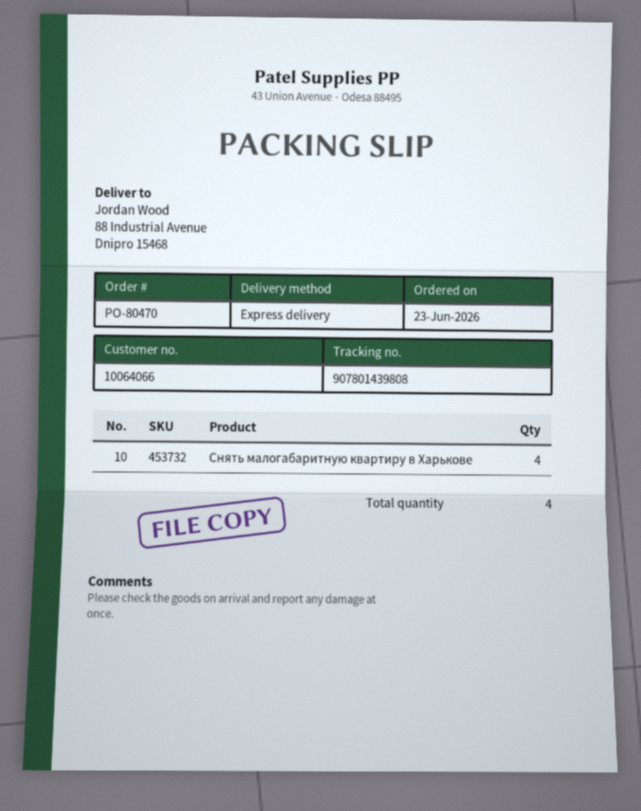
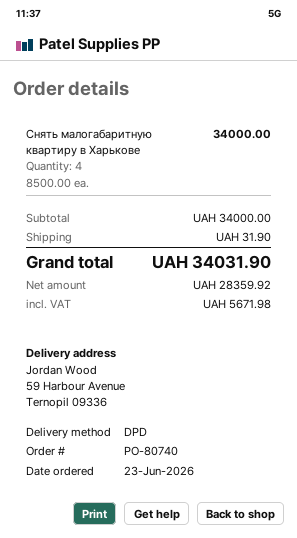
order number: PO-80470 -> PO-80740
shipping method: express -> DPD
ship to: 88 Industrial Avenue, Dnipro 15468 -> 59 Harbour Avenue, Ternopil 09336

